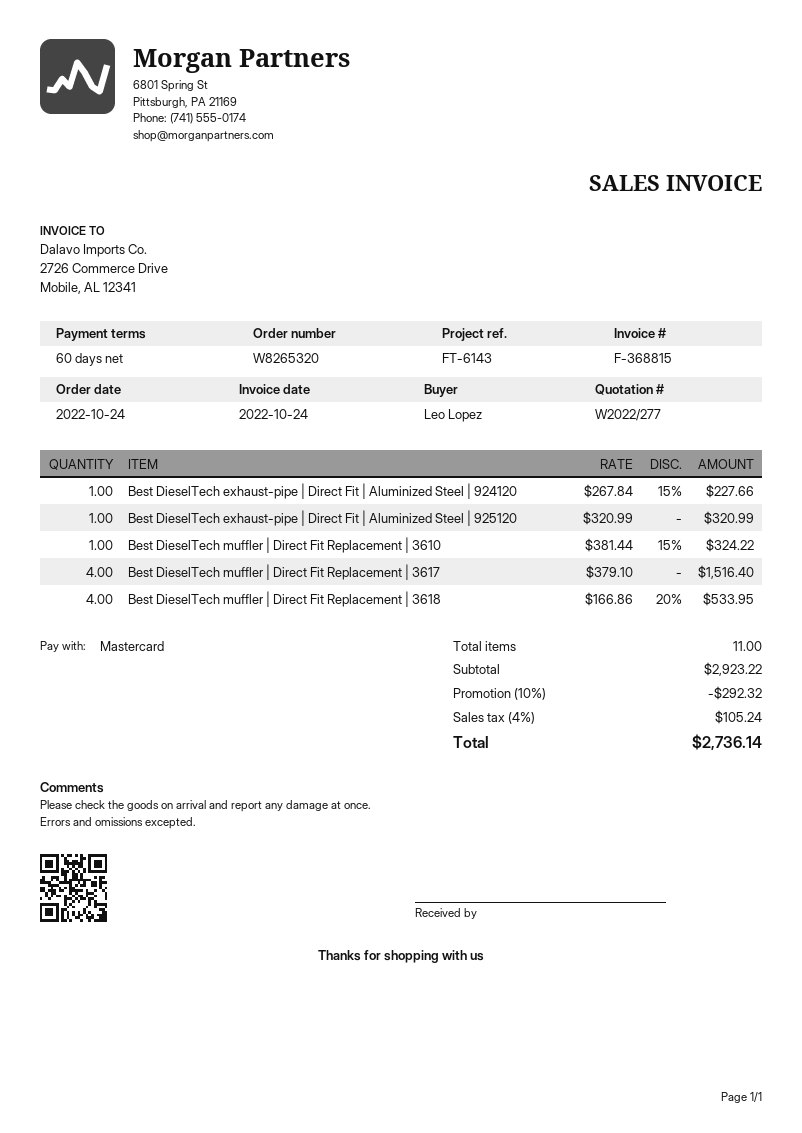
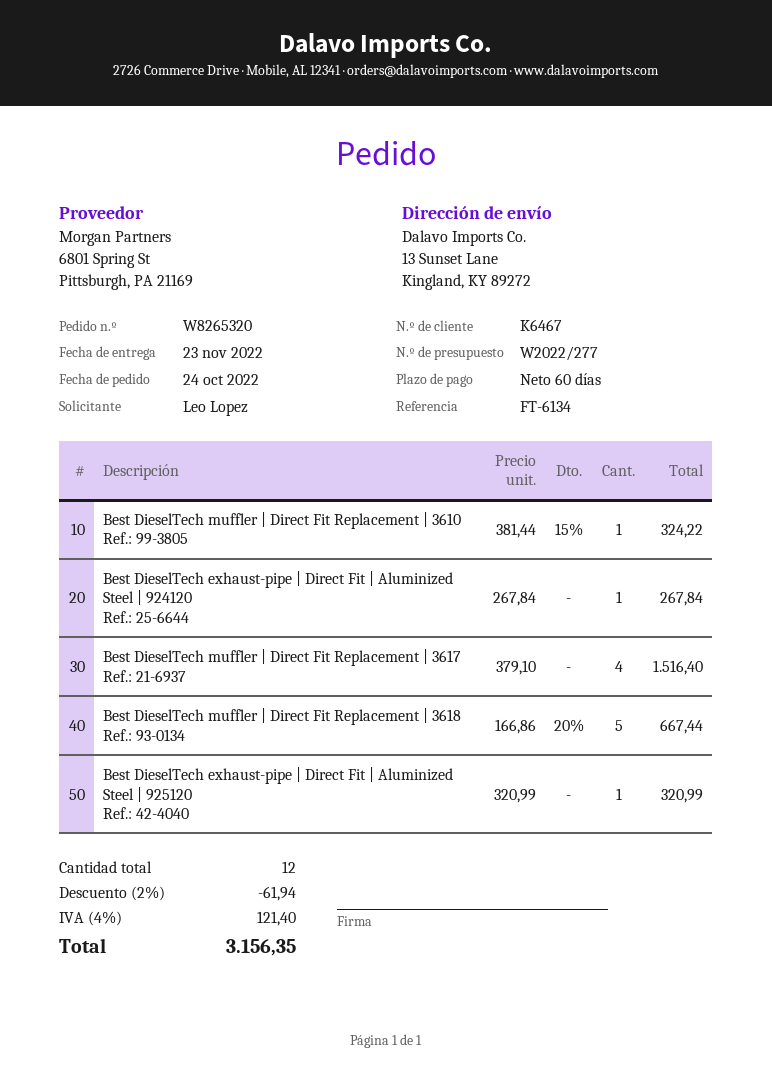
reference: FT-6143 -> FT-6134
Best DieselTech exhaust-pipe | Direct Fit | Aluminized Steel | 924120: 1 x 267.84 - 15% = 227.66 -> 1 x 267.84 = 267.84
Best DieselTech muffler | Direct Fit Replacement | 3618: 4 x 166.86 - 20% = 533.95 -> 5 x 166.86 - 20% = 667.44
total quantity: 11 -> 12
discount: 10% = 292.32 -> 2% = 61.94
tax: 4% = 105.24 -> 4% = 121.40
total: 2736.14 -> 3156.35

